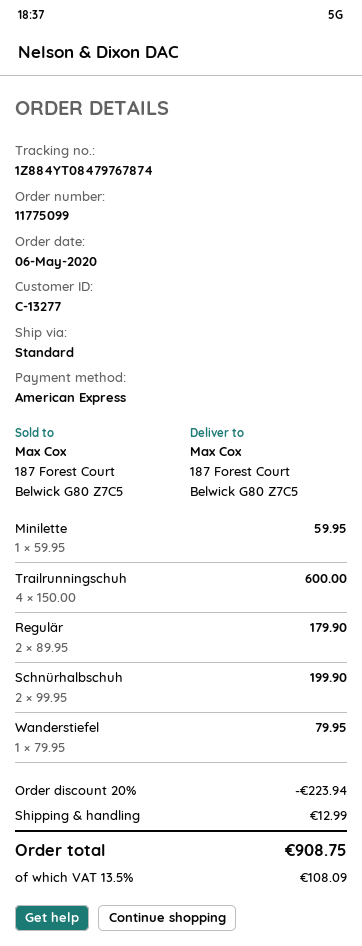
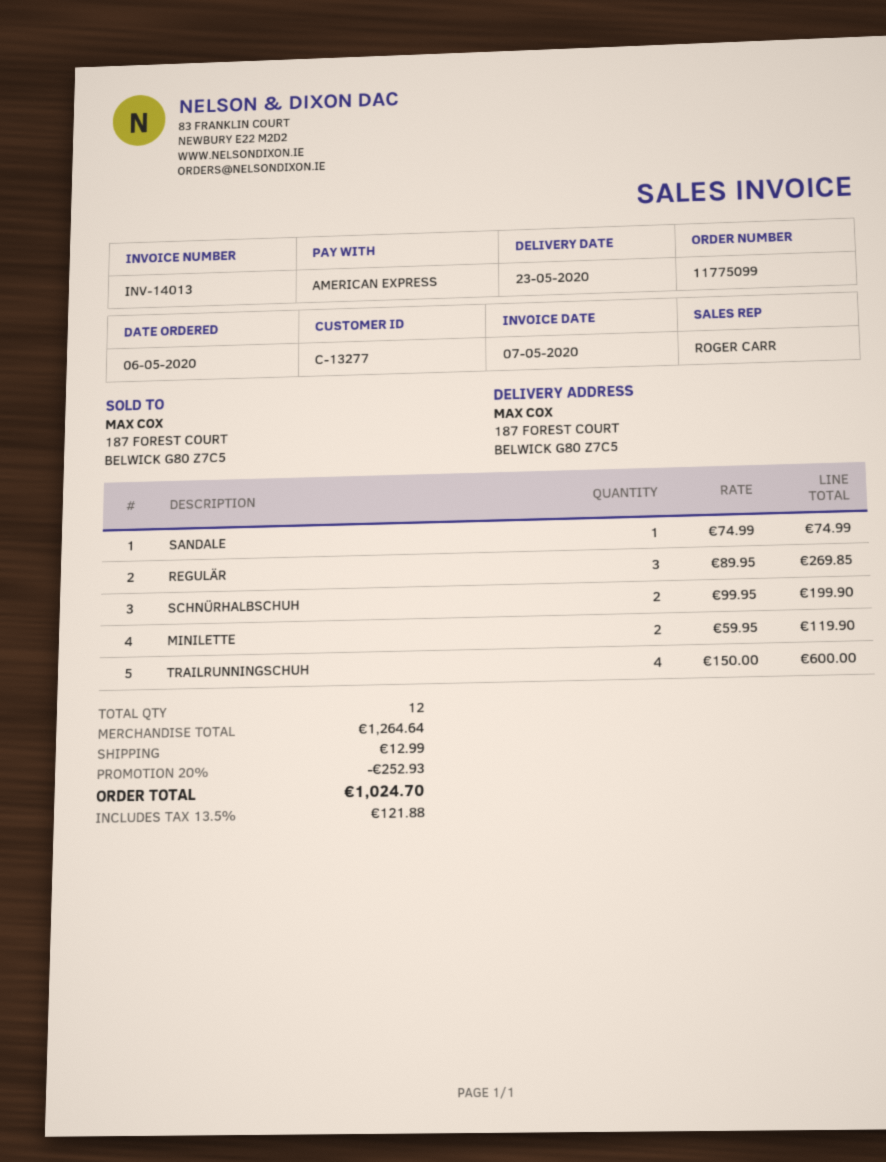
Minilette: 1 x 59.95 = 59.95 -> 2 x 59.95 = 119.90
Regulär: 2 x 89.95 = 179.90 -> 3 x 89.95 = 269.85
Wanderstiefel: 1 x 79.95 = 79.95 -> none
SANDALE: none -> 1 x 74.99 = 74.99
discount: 20% = 223.94 -> 20% = 252.93
tax: 13.5% = 108.09 -> 13.5% = 121.88
total: 908.75 -> 1024.70

